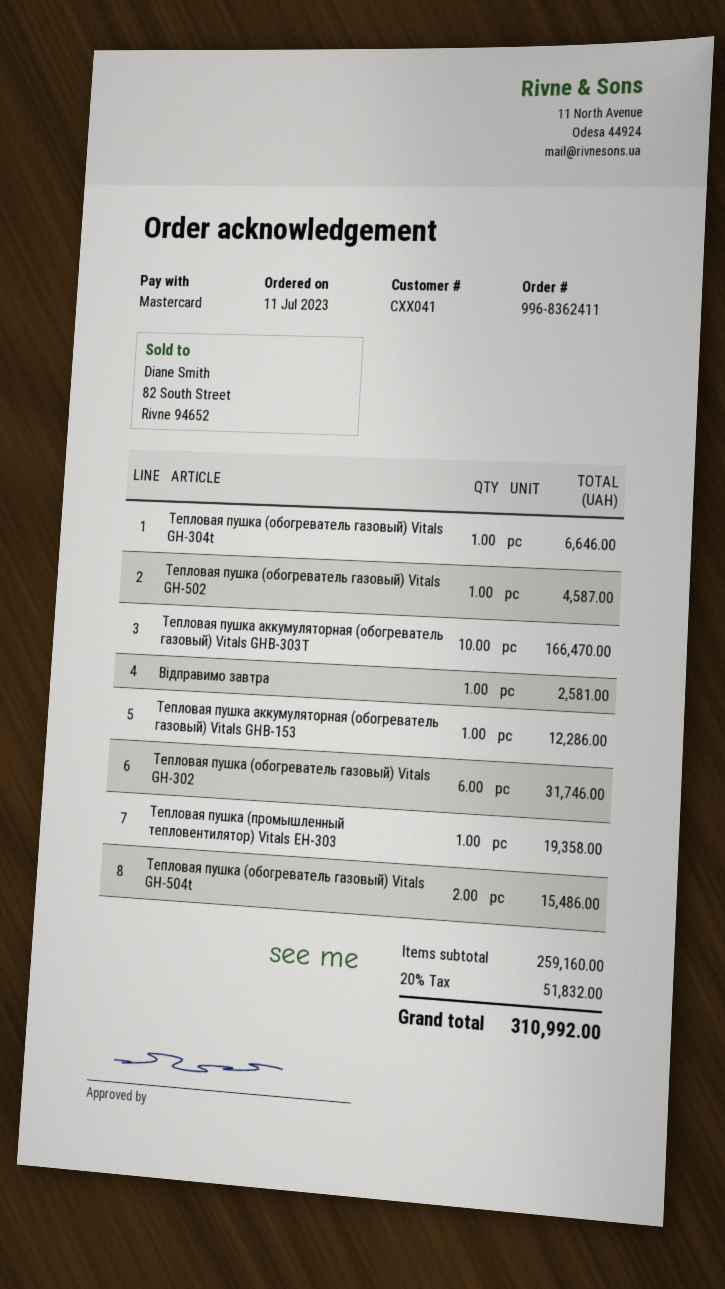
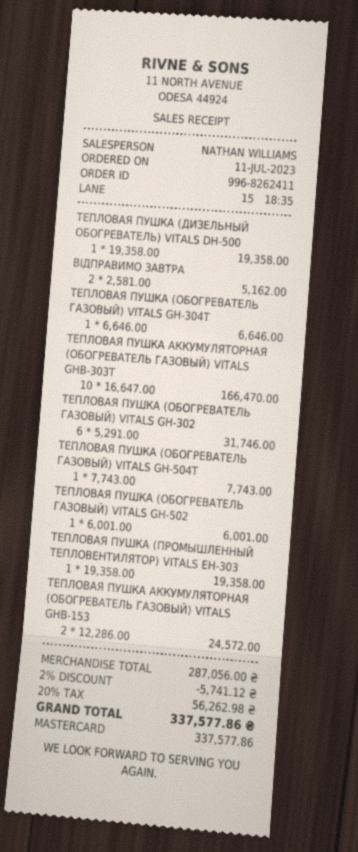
order number: 996-8362411 -> 996-8262411
Тепловая пушка (обогреватель газовый) Vitals GH-502: 1 for 4587.00 -> 1 for 6001.00
Відправимо завтра: 1 for 2581.00 -> 2 for 5162.00
Тепловая пушка аккумуляторная (обогреватель газовый) Vitals GHB-153: 1 for 12286.00 -> 2 for 24572.00
Тепловая пушка (обогреватель газовый) Vitals GH-504t: 2 for 15486.00 -> 1 for 7743.00
ТЕПЛОВАЯ ПУШКА (ДИЗЕЛЬНЫЙ ОБОГРЕВАТЕЛЬ) VITALS DH-500: none -> 1 for 19358.00
subtotal: 259160.00 -> 287056.00
discount: none -> 2% = 5741.12
tax: 20% = 51832.00 -> 20% = 56262.98
total: 310992.00 -> 337577.86

